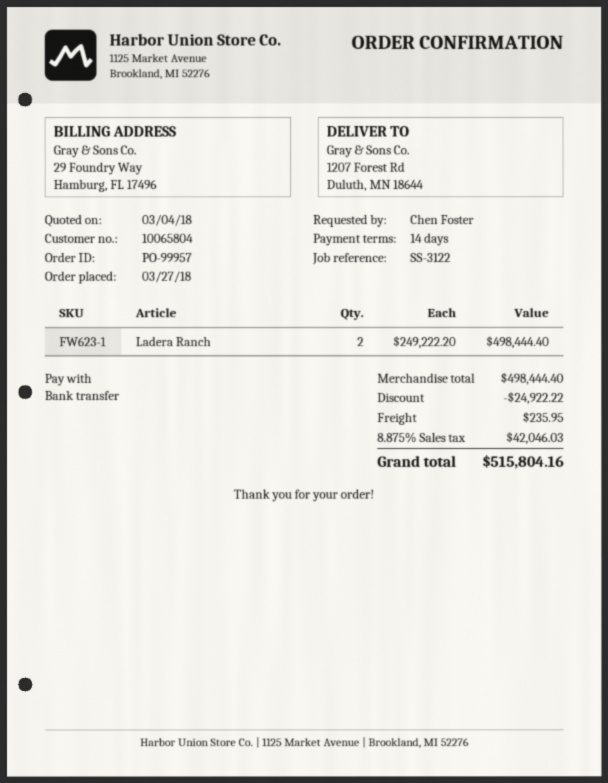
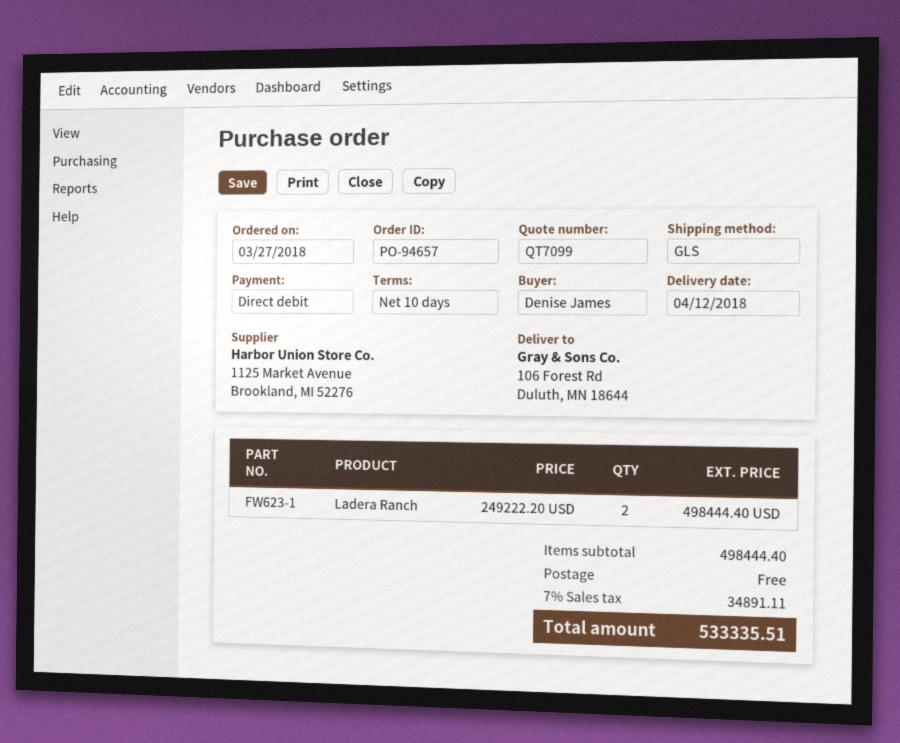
order number: PO-99957 -> PO-94657
payment terms: 14 days -> 10 days
ordered by: Chen Foster -> Denise James
payment method: bank transfer -> direct debit
ship to: 1207 Forest Rd, Duluth, MN 18644 -> 106 Forest Rd, Duluth, MN 18644
discount: 24922.22 -> none
shipping: 235.95 -> 0.00
tax: 8.875% = 42046.03 -> 7% = 34891.11
total: 515804.16 -> 533335.51

